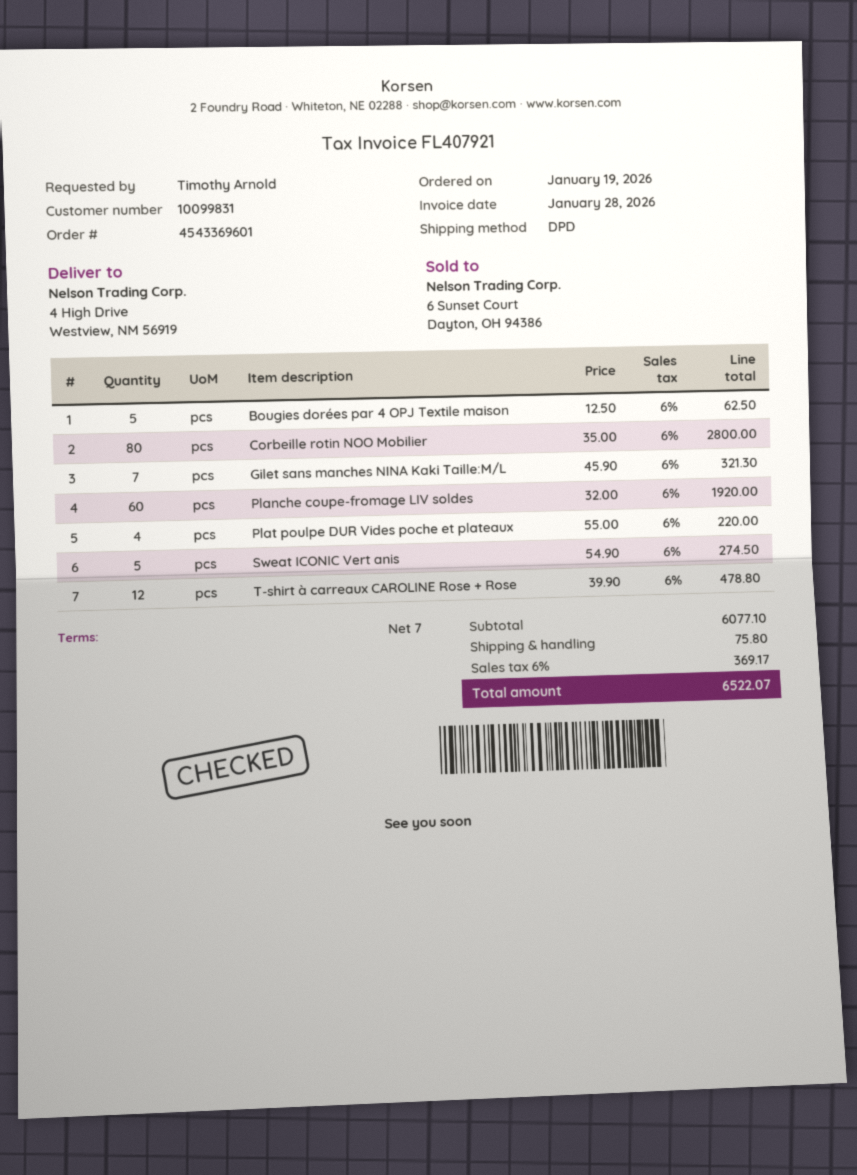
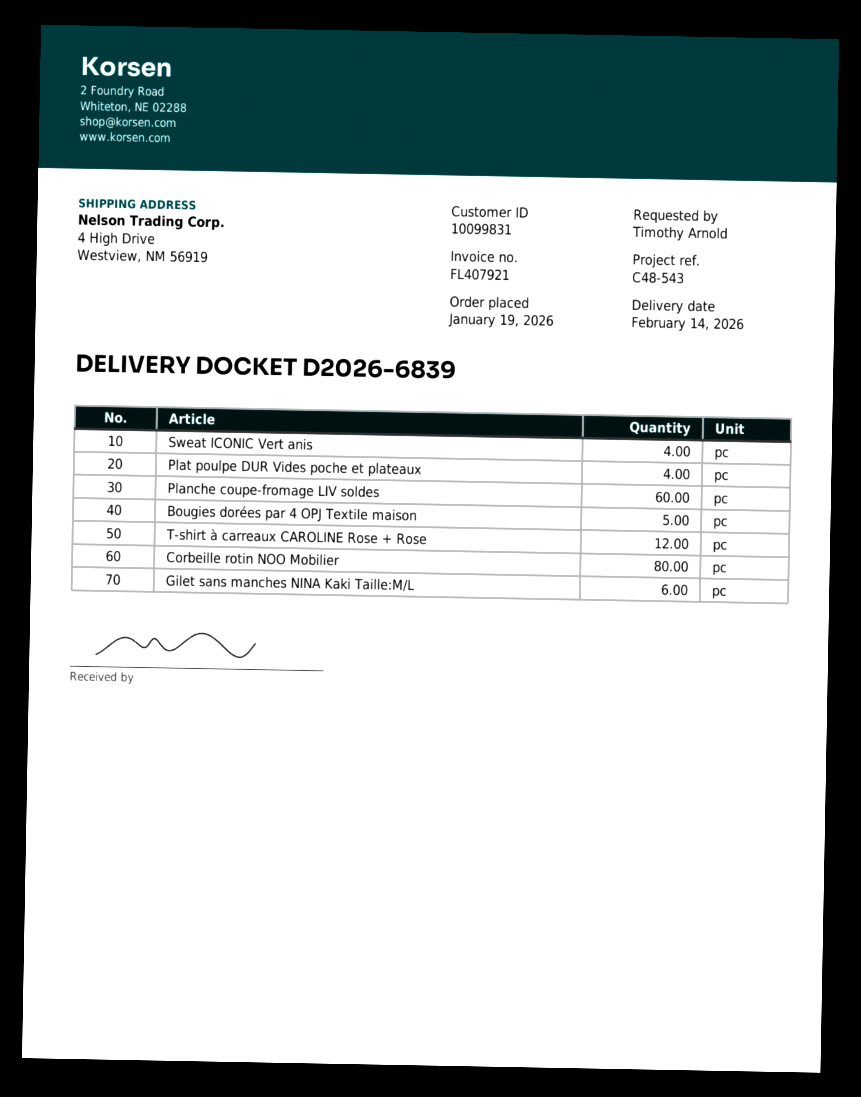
Gilet sans manches NINA Kaki Taille:M/L: 7 -> 6
Sweat ICONIC Vert anis: 5 -> 4

